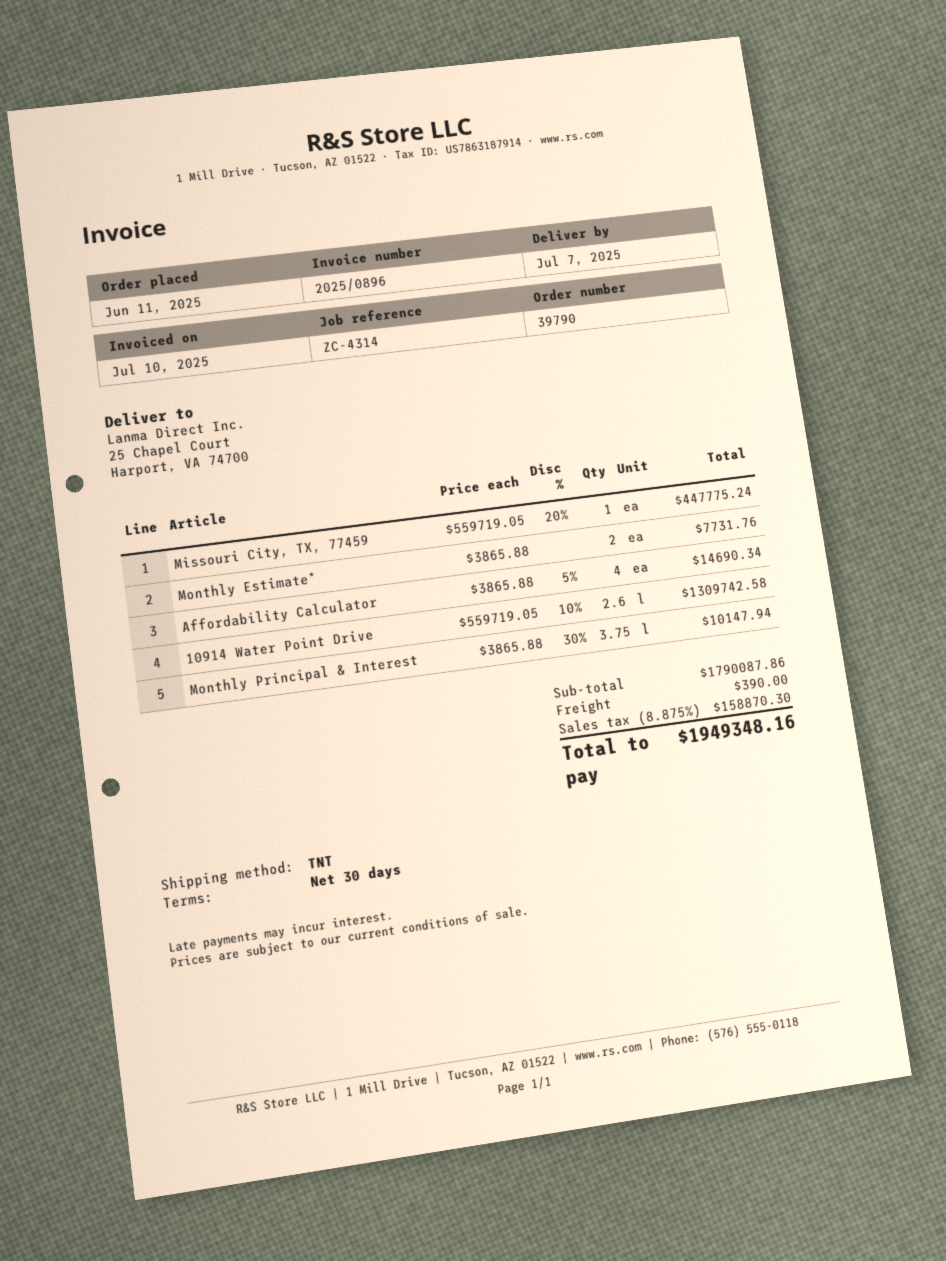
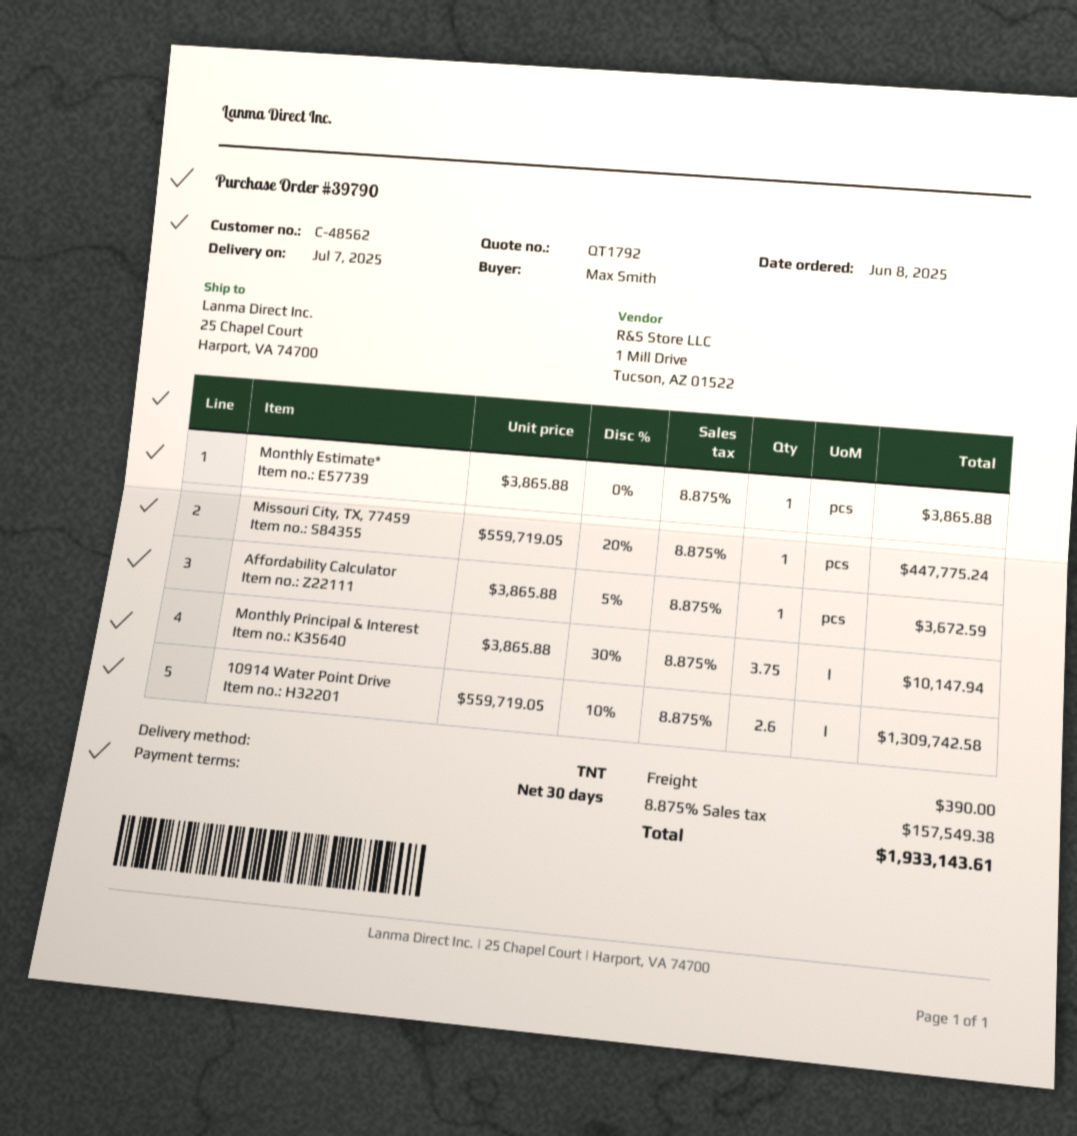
order date: 2025-06-11 -> 2025-06-08
Monthly Estimate*: 2 x 3865.88 = 7731.76 -> 1 x 3865.88 = 3865.88
Affordability Calculator: 4 x 3865.88 - 5% = 14690.34 -> 1 x 3865.88 - 5% = 3672.59
tax: 8.875% = 158870.30 -> 8.875% = 157549.38
total: 1949348.16 -> 1933143.61

